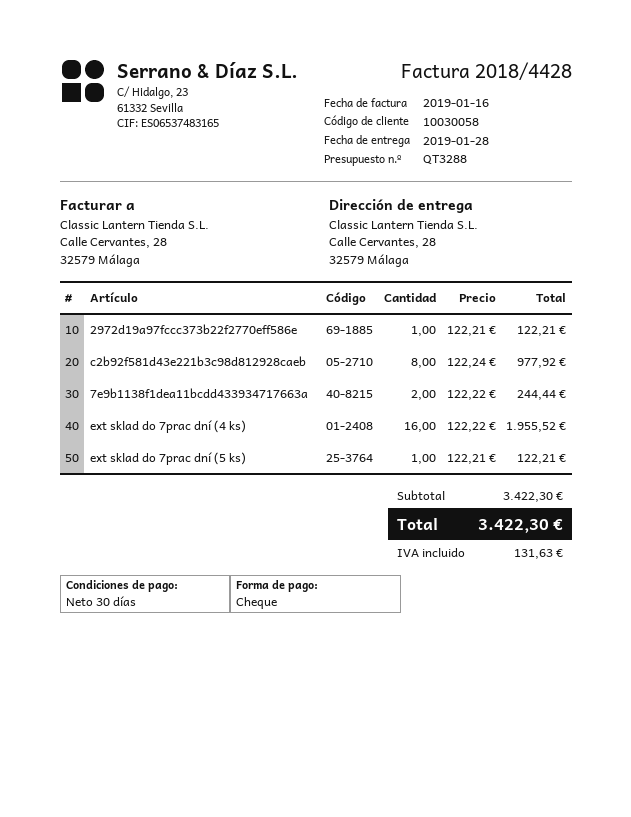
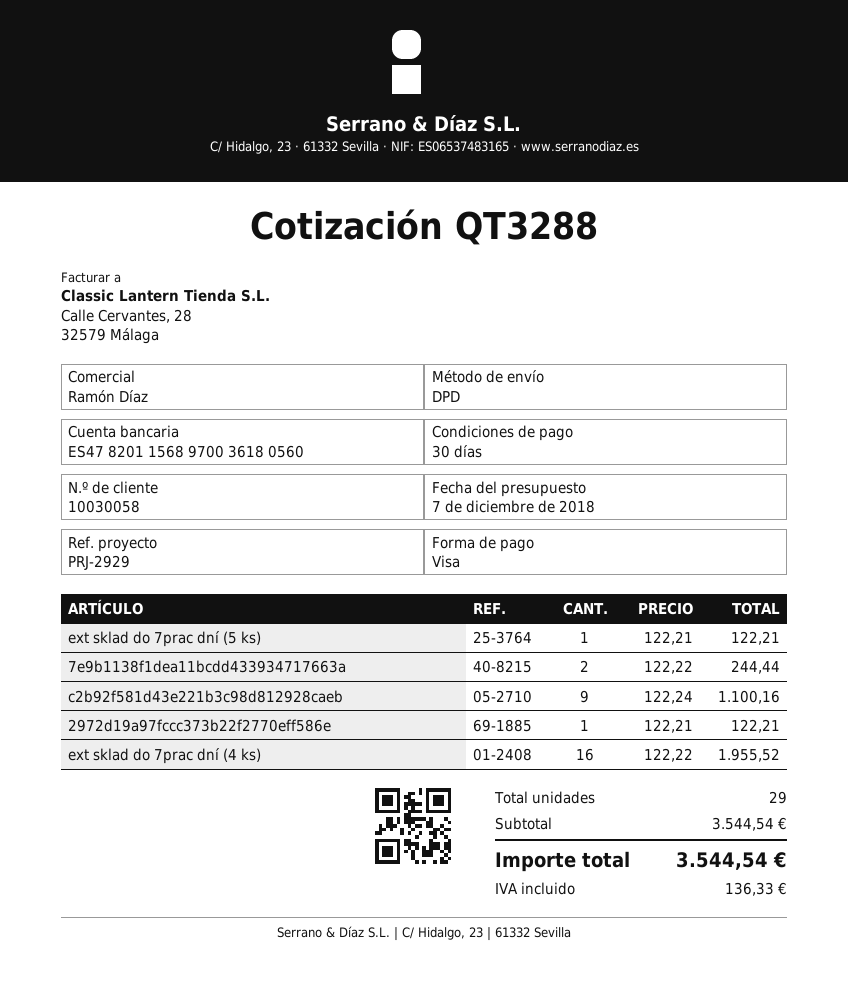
payment method: cheque -> Visa
c2b92f581d43e221b3c98d812928caeb: 8 x 122.24 = 977.92 -> 9 x 122.24 = 1100.16
subtotal: 3422.30 -> 3544.54
tax: 131.63 -> 136.33
total: 3422.30 -> 3544.54

